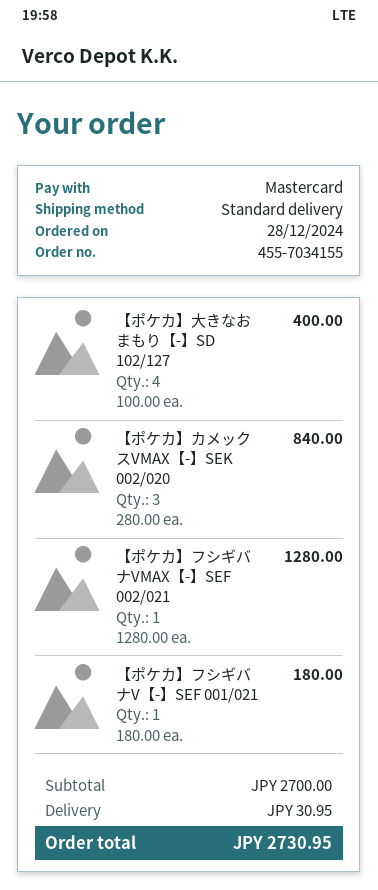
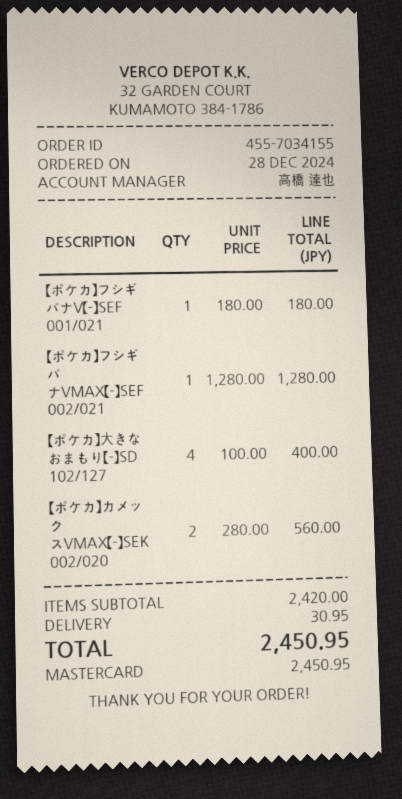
【ポケカ】カメックスVMAX【-】SEK 002/020: 3 x 280.00 = 840.00 -> 2 x 280.00 = 560.00
subtotal: 2700.00 -> 2420.00
total: 2730.95 -> 2450.95

